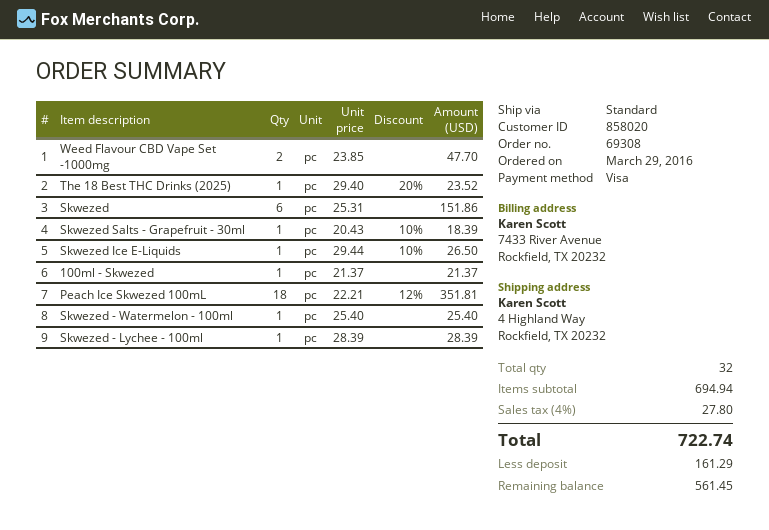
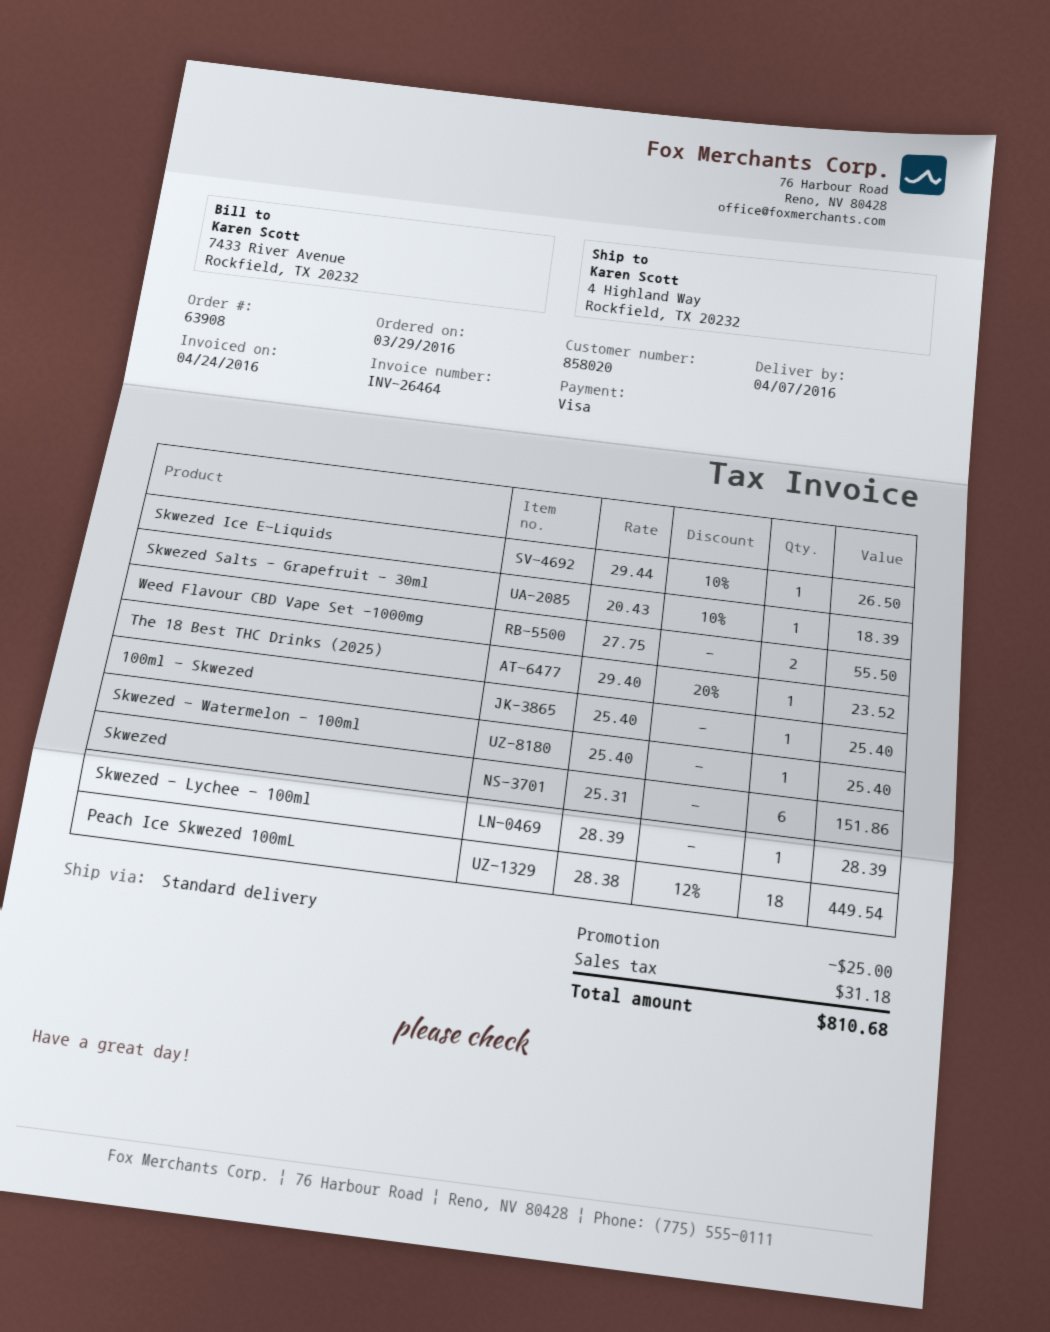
order number: 69308 -> 63908
Weed Flavour CBD Vape Set -1000mg: 2 x 23.85 = 47.70 -> 2 x 27.75 = 55.50
100ml - Skwezed: 1 x 21.37 = 21.37 -> 1 x 25.40 = 25.40
Peach Ice Skwezed 100mL: 18 x 22.21 - 12% = 351.81 -> 18 x 28.38 - 12% = 449.54
discount: none -> 25.00
tax: 27.80 -> 31.18
total: 722.74 -> 810.68

